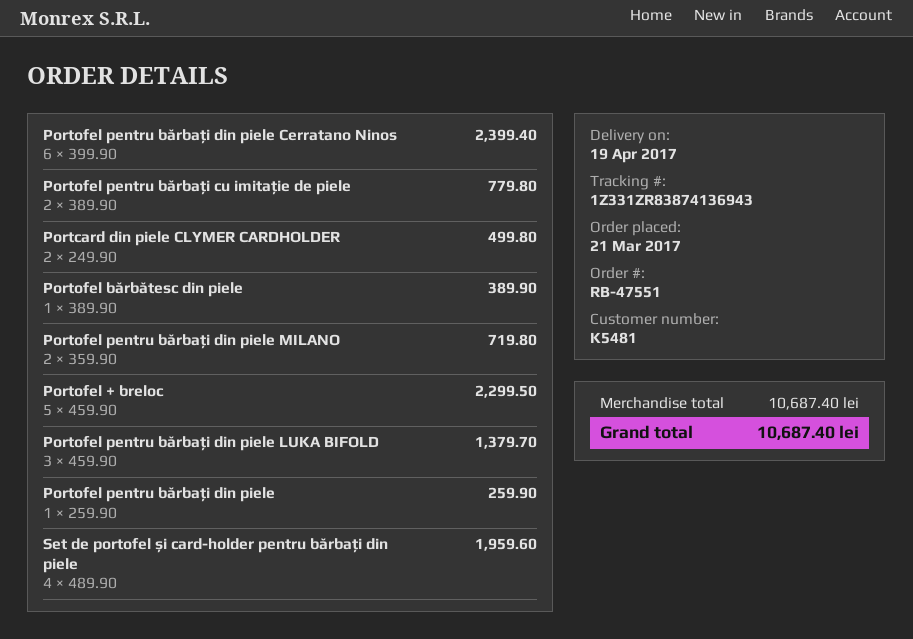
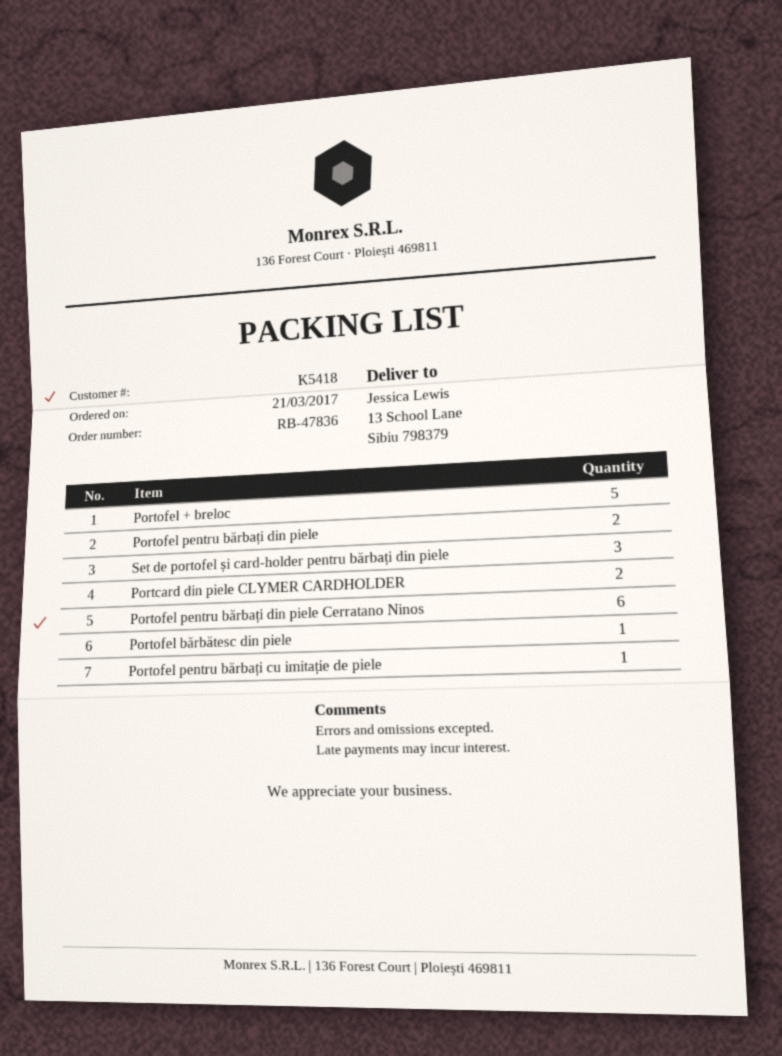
order number: RB-47551 -> RB-47836
customer number: K5481 -> K5418
Portofel pentru bărbați cu imitație de piele: 2 -> 1
Portofel pentru bărbați din piele MILANO: 2 -> none
Portofel pentru bărbați din piele LUKA BIFOLD: 3 -> none
Portofel pentru bărbați din piele: 1 -> 2
Set de portofel și card-holder pentru bărbați din piele: 4 -> 3

